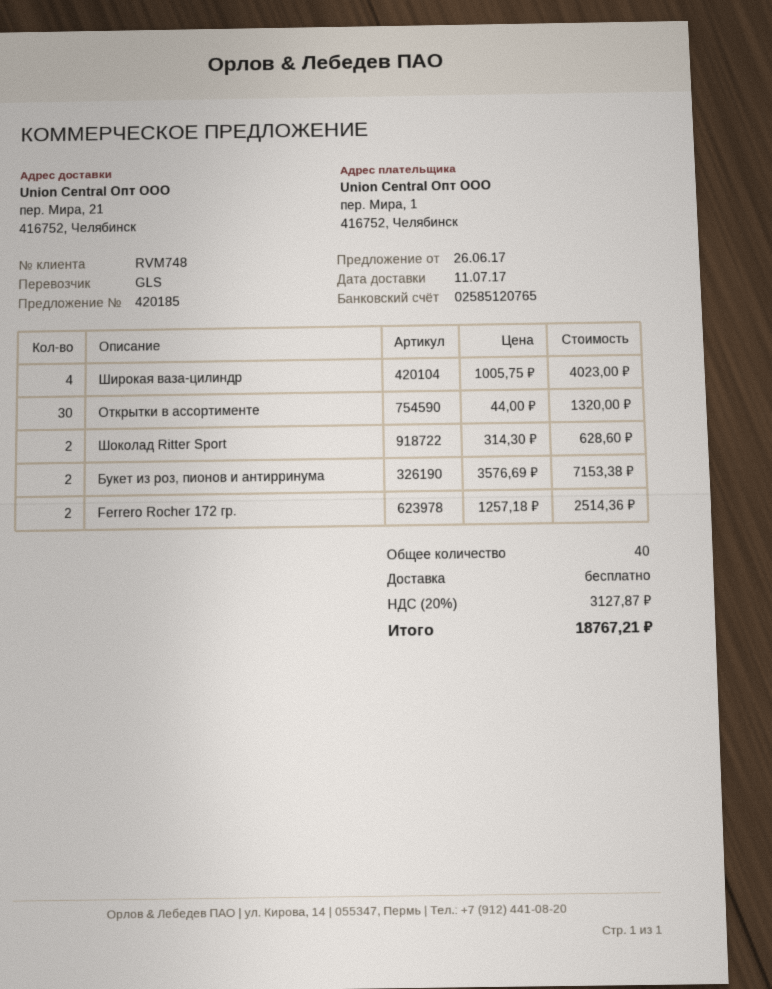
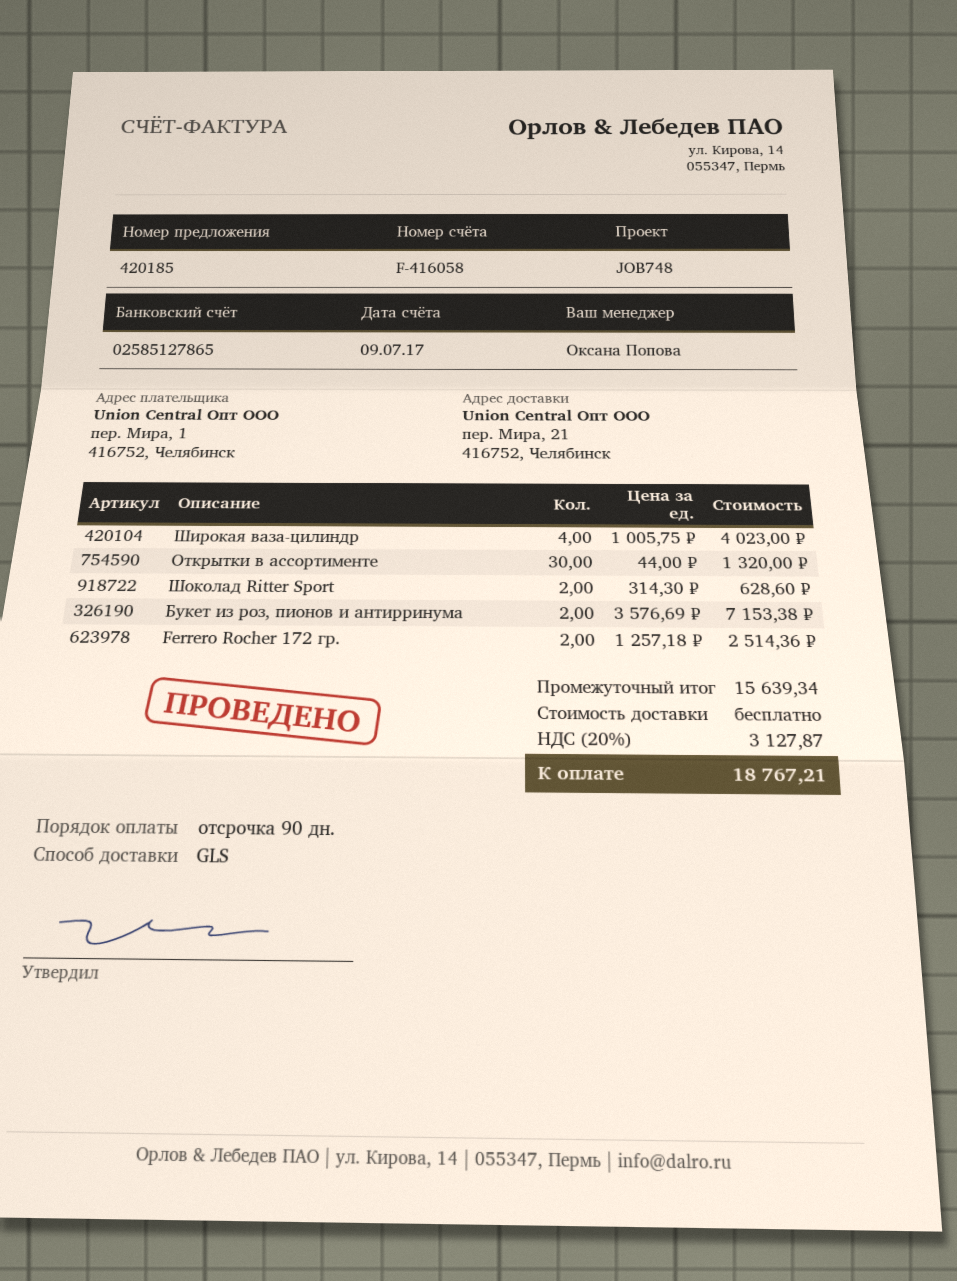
bank account: 02585120765 -> 02585127865

